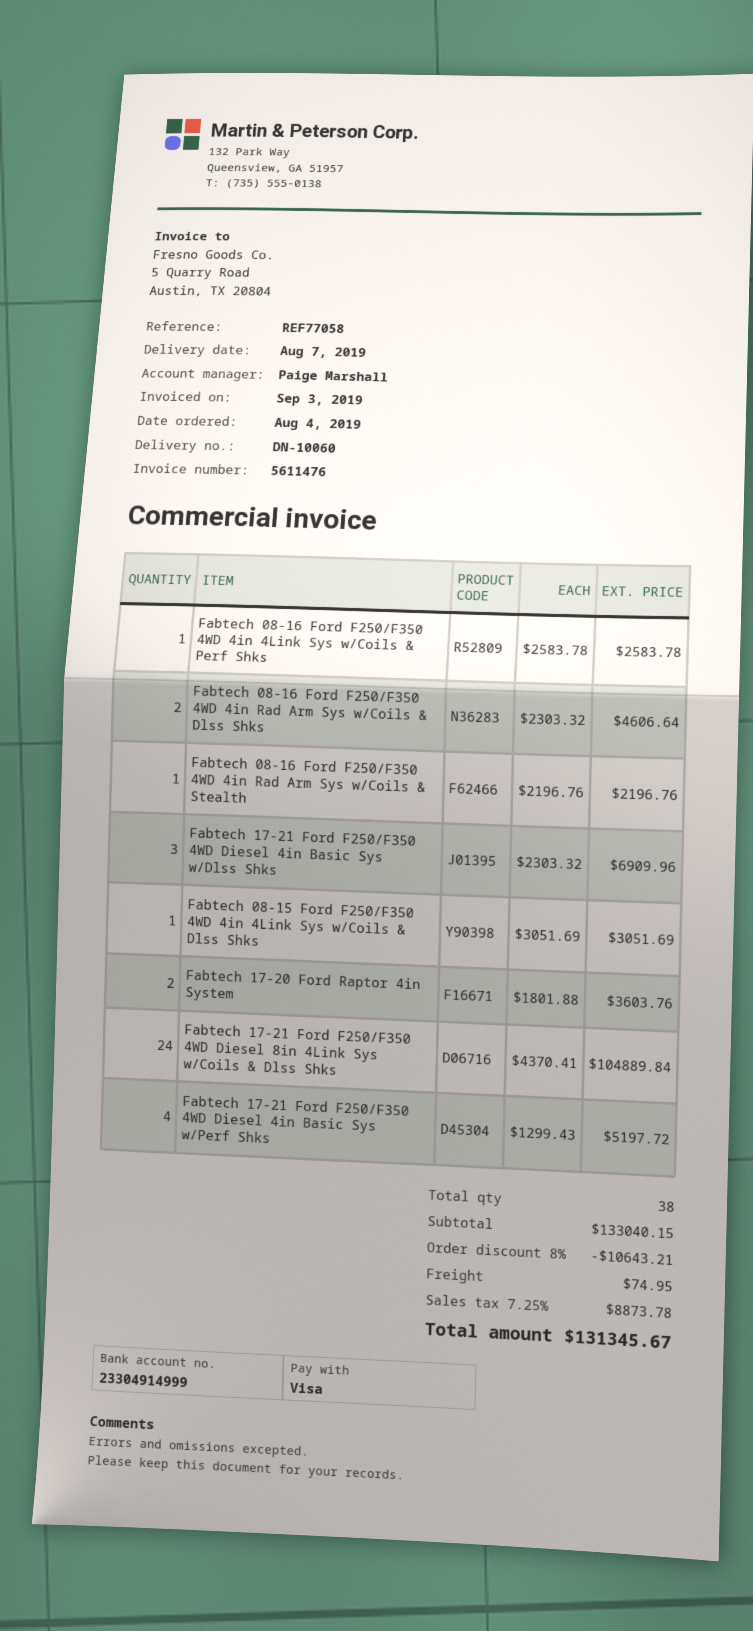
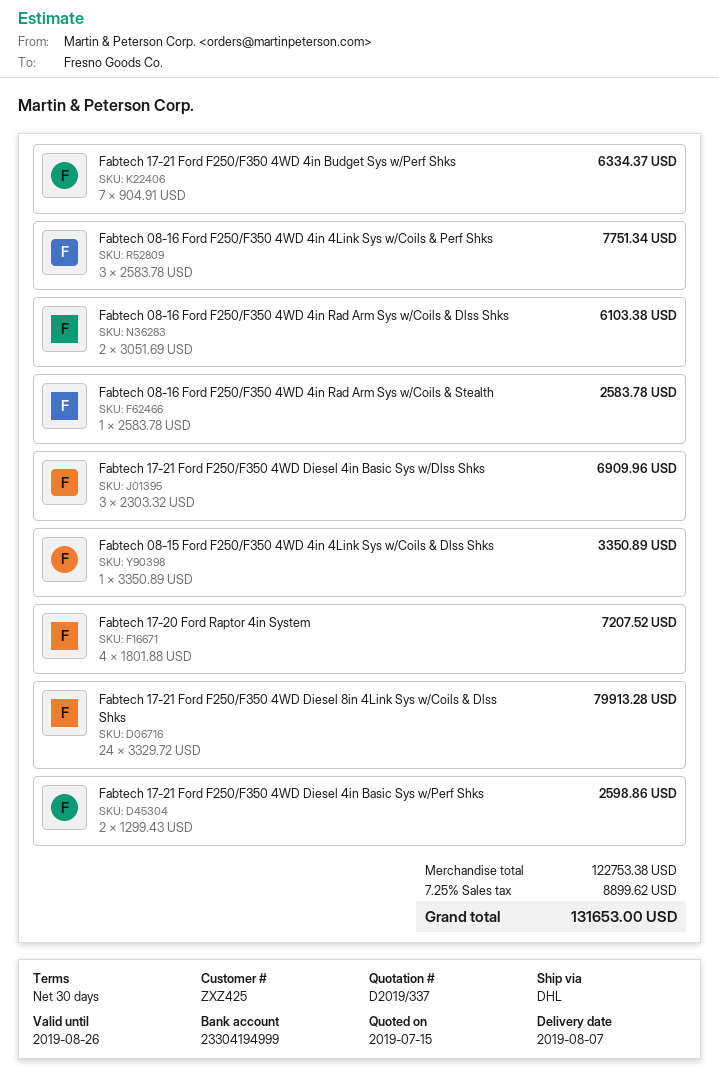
bank account: 23304914999 -> 23304194999
Fabtech 08-16 Ford F250/F350 4WD 4in 4Link Sys w/Coils & Perf Shks: 1 x 2583.78 = 2583.78 -> 3 x 2583.78 = 7751.34
Fabtech 08-16 Ford F250/F350 4WD 4in Rad Arm Sys w/Coils & Dlss Shks: 2 x 2303.32 = 4606.64 -> 2 x 3051.69 = 6103.38
Fabtech 08-16 Ford F250/F350 4WD 4in Rad Arm Sys w/Coils & Stealth: 1 x 2196.76 = 2196.76 -> 1 x 2583.78 = 2583.78
Fabtech 08-15 Ford F250/F350 4WD 4in 4Link Sys w/Coils & Dlss Shks: 1 x 3051.69 = 3051.69 -> 1 x 3350.89 = 3350.89
Fabtech 17-20 Ford Raptor 4in System: 2 x 1801.88 = 3603.76 -> 4 x 1801.88 = 7207.52
Fabtech 17-21 Ford F250/F350 4WD Diesel 8in 4Link Sys w/Coils & Dlss Shks: 24 x 4370.41 = 104889.84 -> 24 x 3329.72 = 79913.28
Fabtech 17-21 Ford F250/F350 4WD Diesel 4in Basic Sys w/Perf Shks: 4 x 1299.43 = 5197.72 -> 2 x 1299.43 = 2598.86
Fabtech 17-21 Ford F250/F350 4WD 4in Budget Sys w/Perf Shks: none -> 7 x 904.91 = 6334.37
subtotal: 133040.15 -> 122753.38
discount: 8% = 10643.21 -> none
shipping: 74.95 -> none
tax: 7.25% = 8873.78 -> 7.25% = 8899.62
total: 131345.67 -> 131653.00

